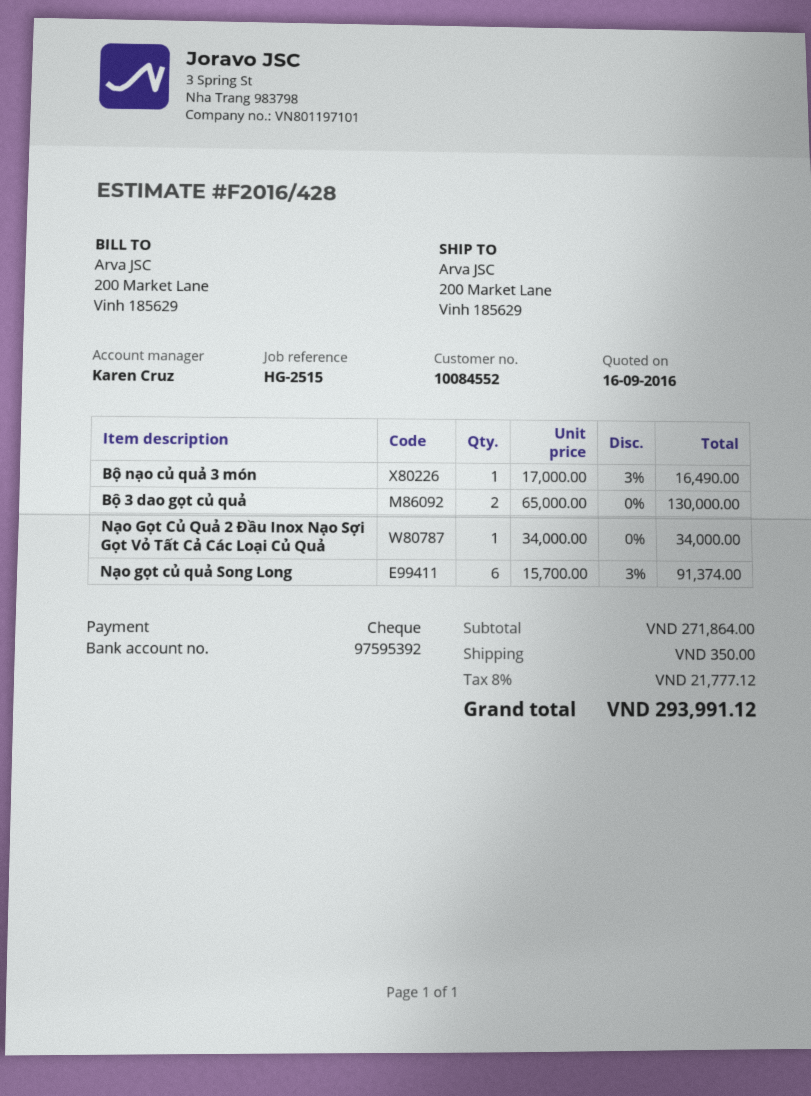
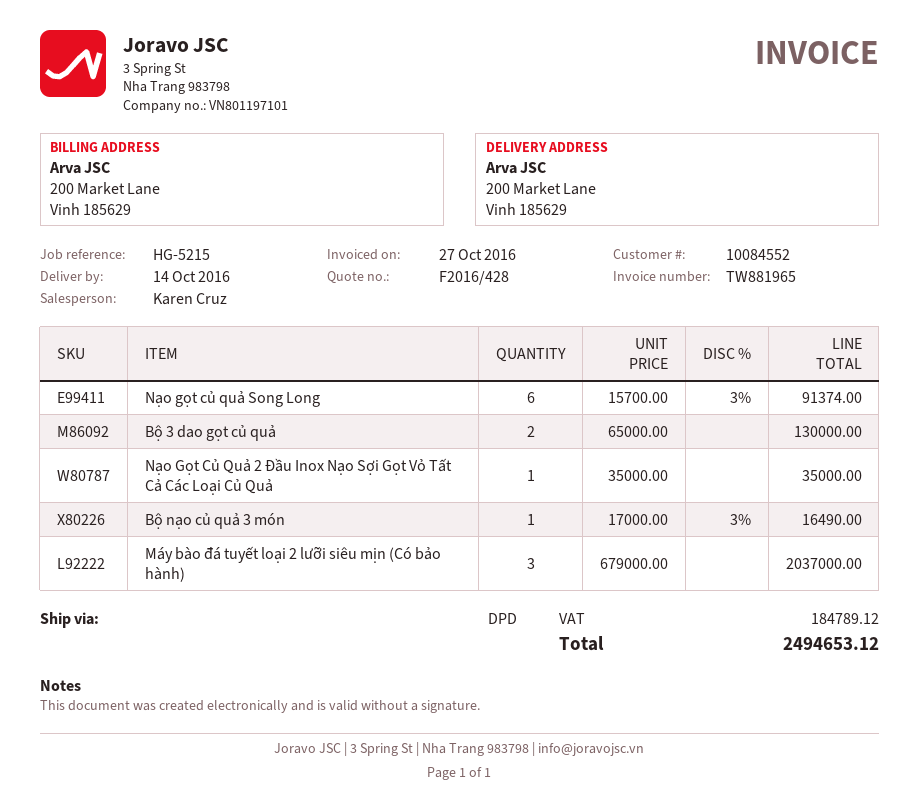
reference: HG-2515 -> HG-5215
Nạo Gọt Củ Quả 2 Đầu Inox Nạo Sợi Gọt Vỏ Tất Cả Các Loại Củ Quả: 1 x 34000.00 = 34000.00 -> 1 x 35000.00 = 35000.00
Máy bào đá tuyết loại 2 lưỡi siêu mịn (Có bảo hành): none -> 3 x 679000.00 = 2037000.00
shipping: 350.00 -> none
tax: 21777.12 -> 184789.12
total: 293991.12 -> 2494653.12

